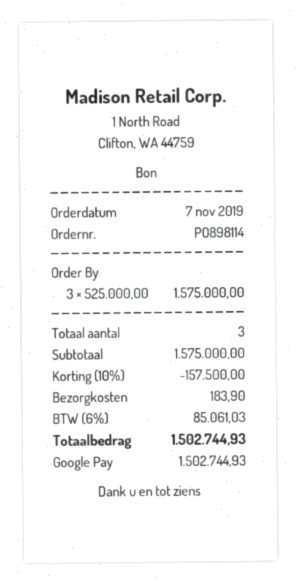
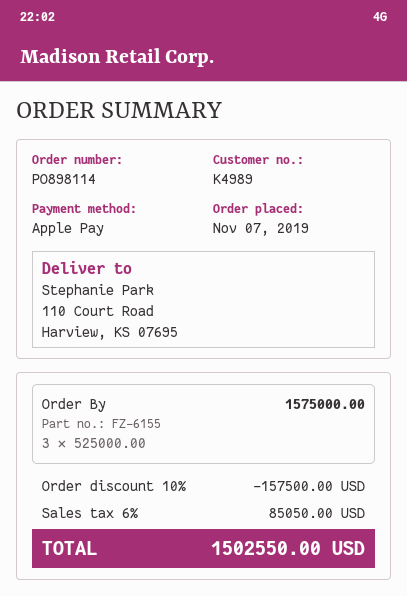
payment method: Google Pay -> Apple Pay
shipping: 183.90 -> none
tax: 6% = 85061.03 -> 6% = 85050.00
total: 1502744.93 -> 1502550.00

